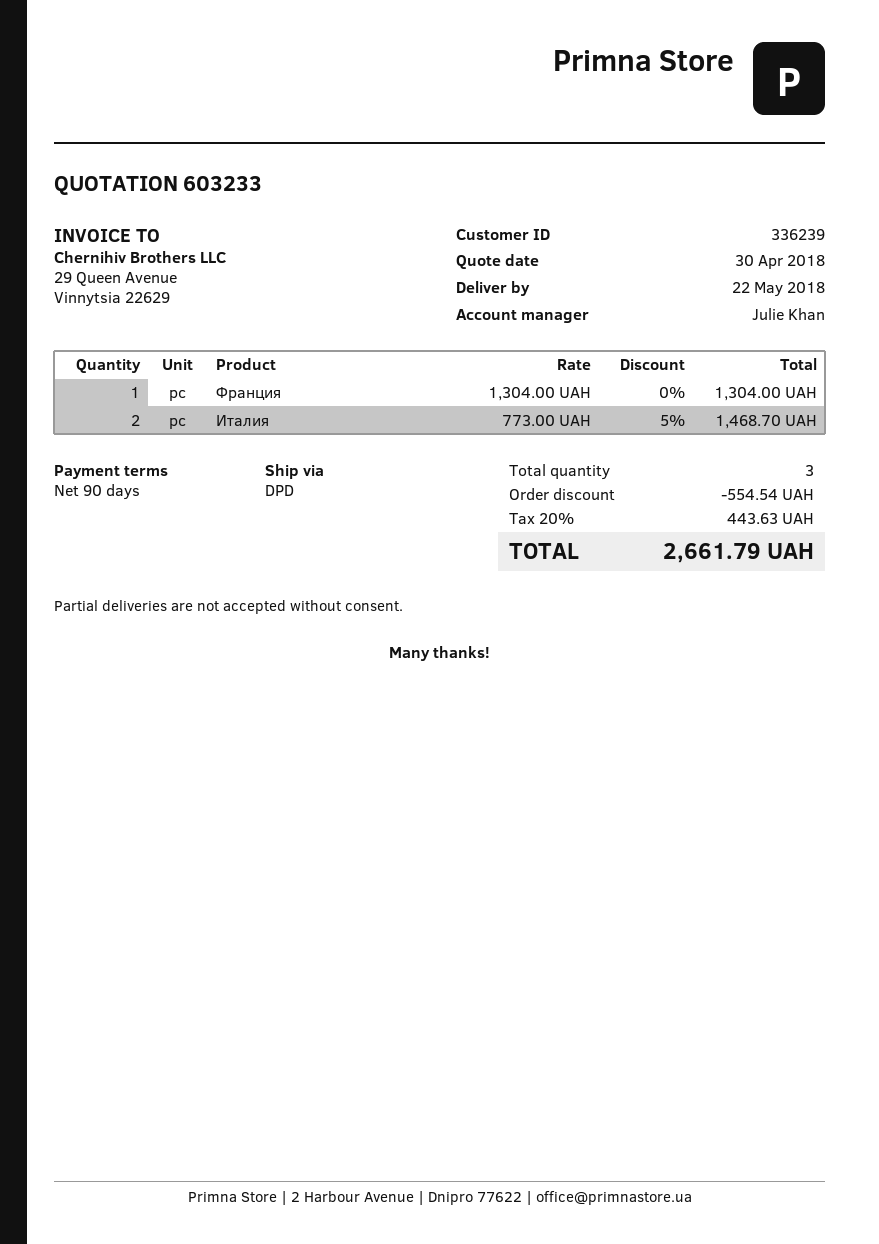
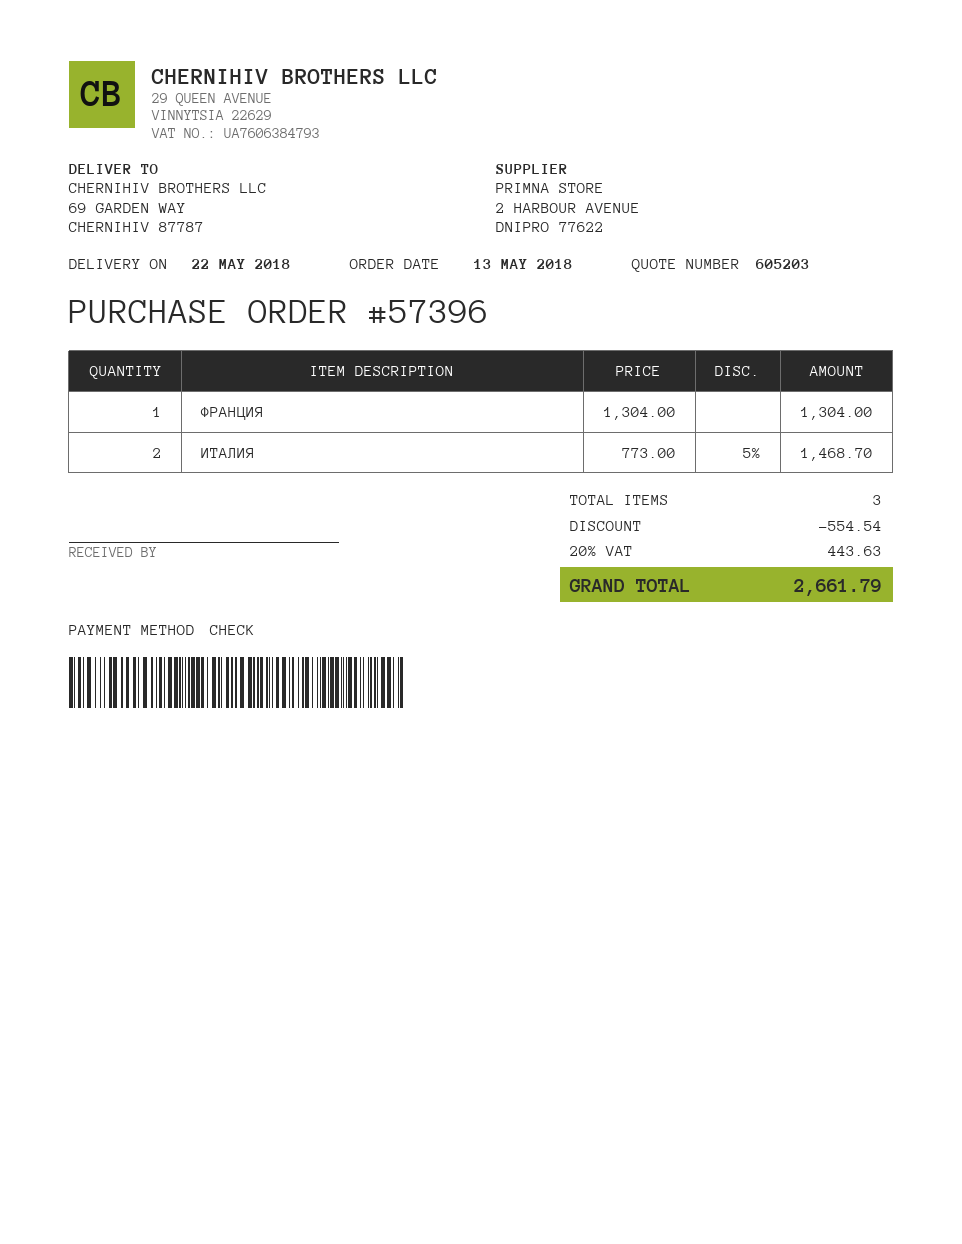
quote number: 603233 -> 605203

